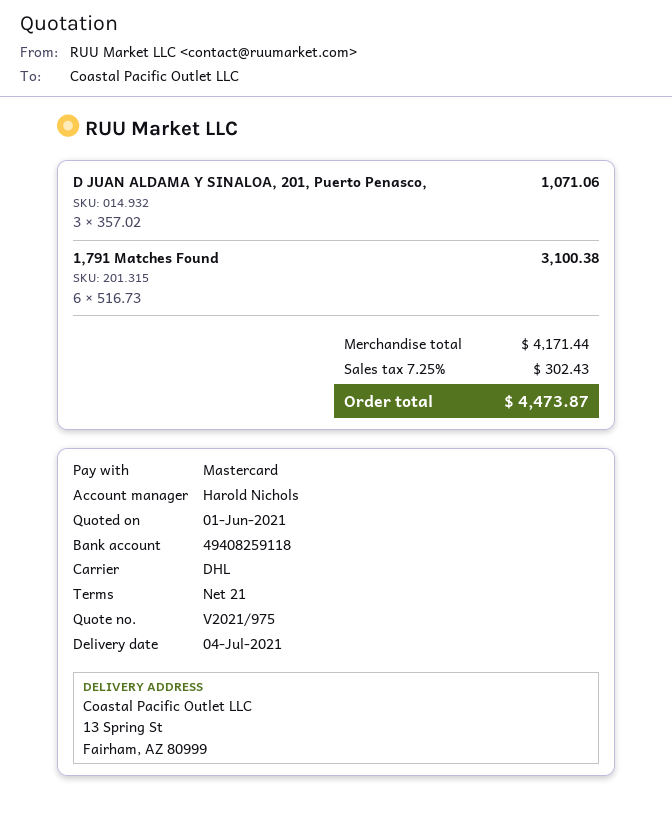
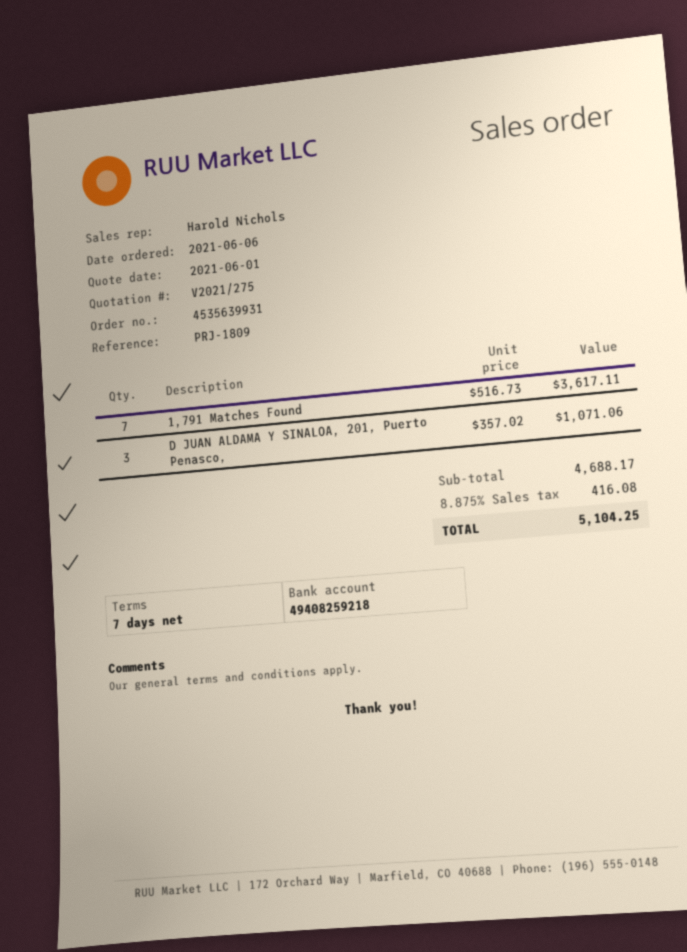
quote number: V2021/975 -> V2021/275
payment terms: 21 days -> 7 days
bank account: 49408259118 -> 49408259218
1,791 Matches Found: 6 x 516.73 = 3100.38 -> 7 x 516.73 = 3617.11
subtotal: 4171.44 -> 4688.17
tax: 7.25% = 302.43 -> 8.875% = 416.08
total: 4473.87 -> 5104.25

